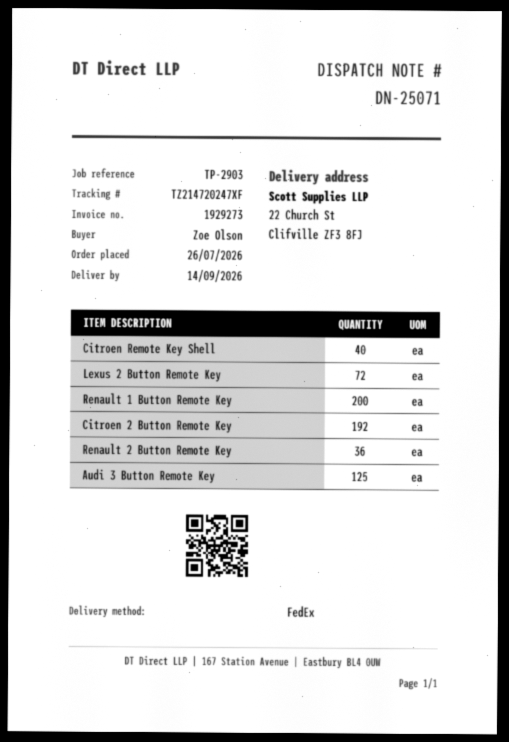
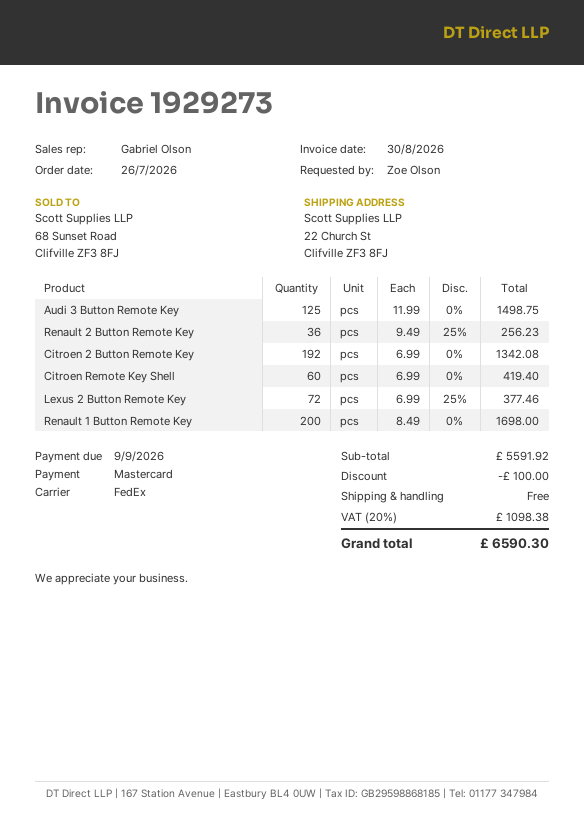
Citroen Remote Key Shell: 40 -> 60

